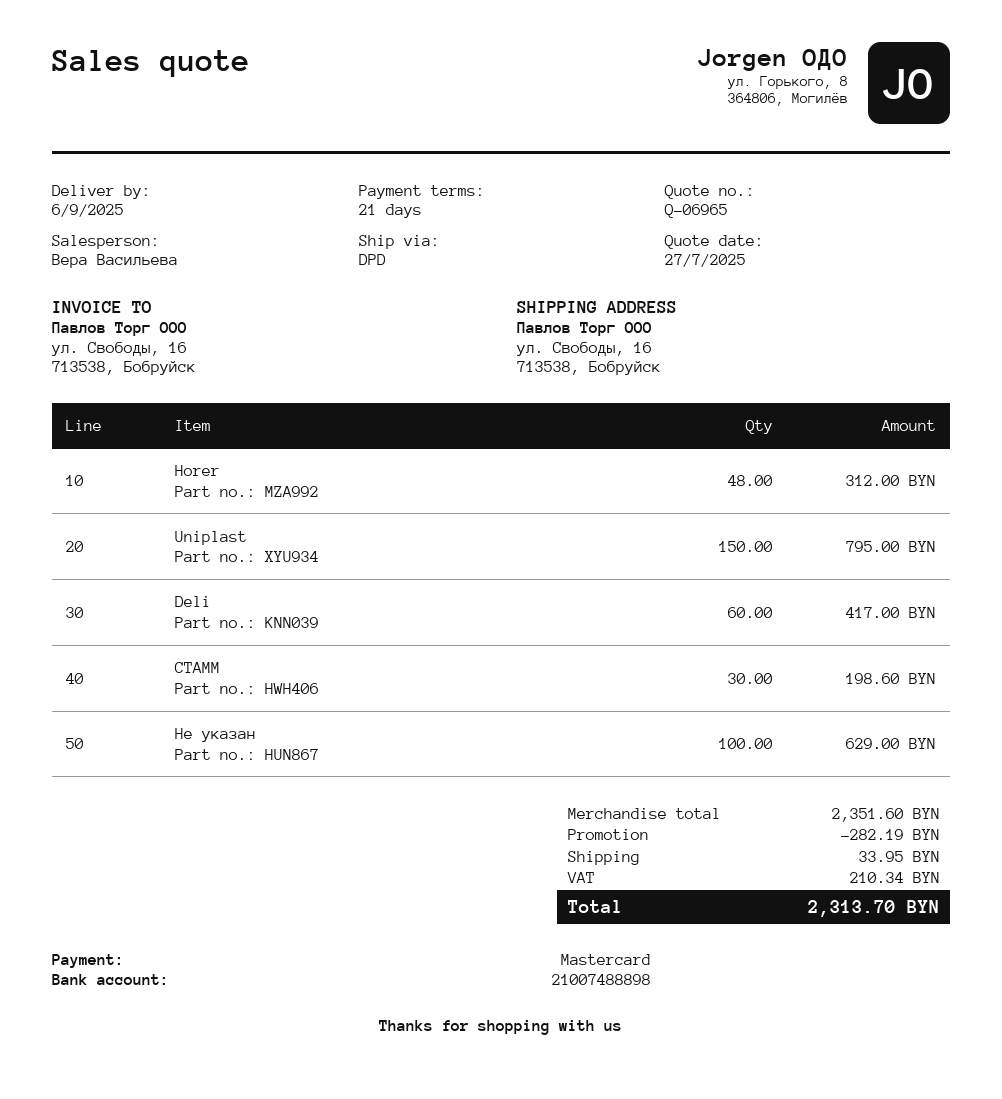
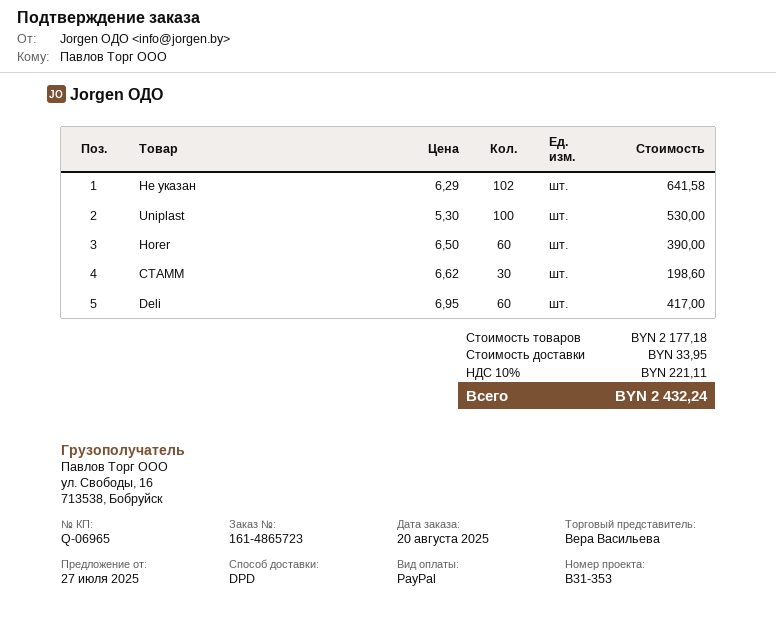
payment method: Mastercard -> PayPal
Horer: 48 for 312.00 -> 60 for 390.00
Uniplast: 150 for 795.00 -> 100 for 530.00
Не указан: 100 for 629.00 -> 102 for 641.58
subtotal: 2351.60 -> 2177.18
discount: 282.19 -> none
tax: 210.34 -> 221.11
total: 2313.70 -> 2432.24

